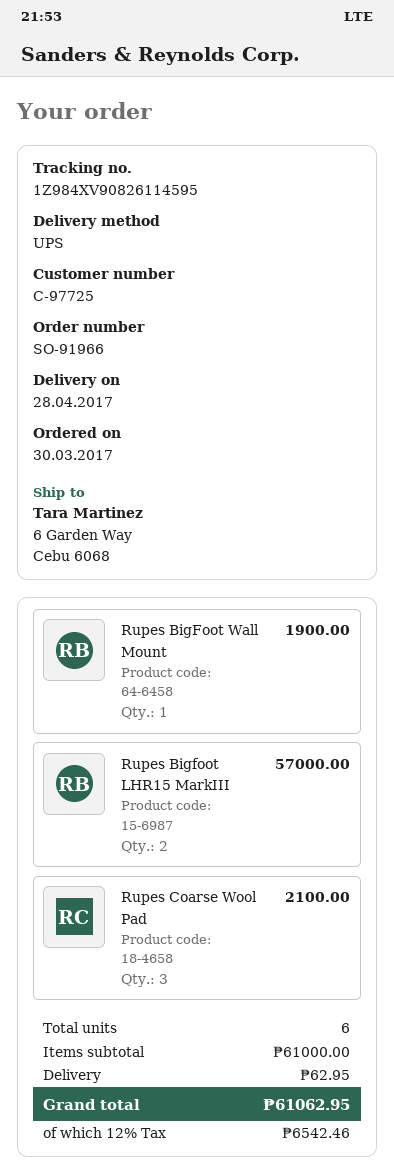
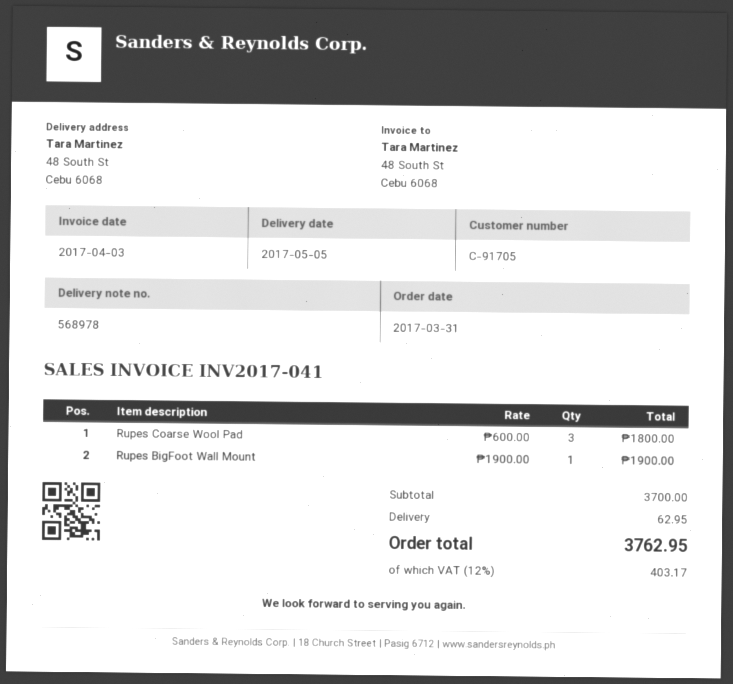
order date: 2017-03-30 -> 2017-03-31
delivery date: 2017-04-28 -> 2017-05-05
customer number: C-97725 -> C-91705
ship to: 6 Garden Way, Cebu 6068 -> 48 South St, Cebu 6068
Rupes Bigfoot LHR15 MarkIII: 2 for 57000.00 -> none
Rupes Coarse Wool Pad: 3 for 2100.00 -> 3 for 1800.00
subtotal: 61000.00 -> 3700.00
tax: 12% = 6542.46 -> 12% = 403.17
total: 61062.95 -> 3762.95

